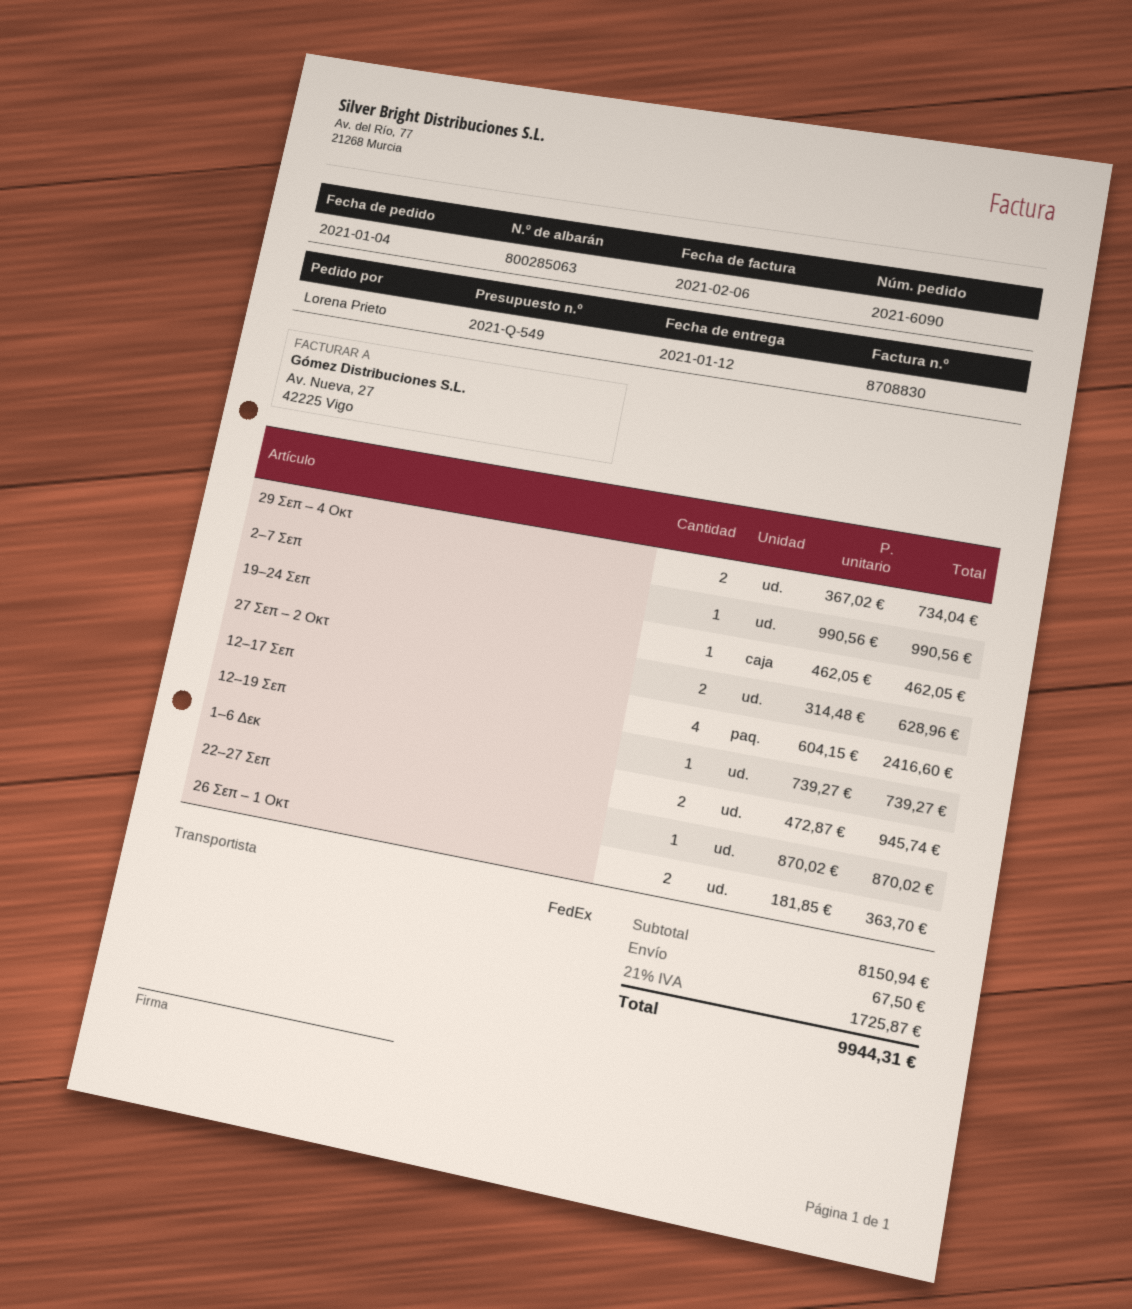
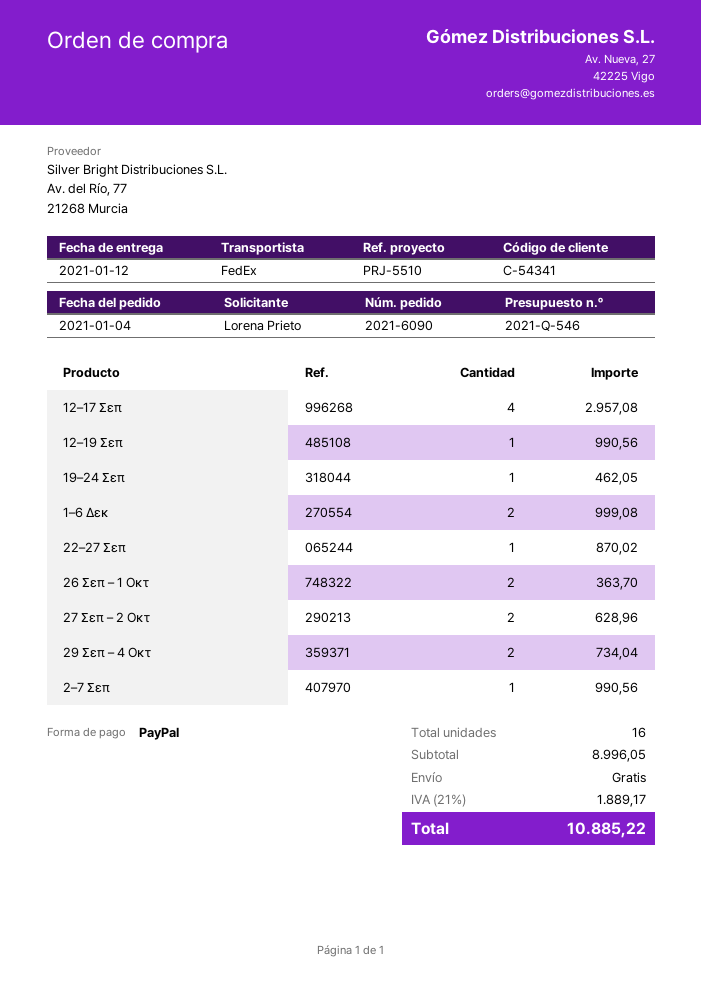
quote number: 2021-Q-549 -> 2021-Q-546
12–17 Σεπ: 4 for 2416.60 -> 4 for 2957.08
12–19 Σεπ: 1 for 739.27 -> 1 for 990.56
1–6 Δεκ: 2 for 945.74 -> 2 for 999.08
subtotal: 8150.94 -> 8996.05
shipping: 67.50 -> 0.00
tax: 21% = 1725.87 -> 21% = 1889.17
total: 9944.31 -> 10885.22

